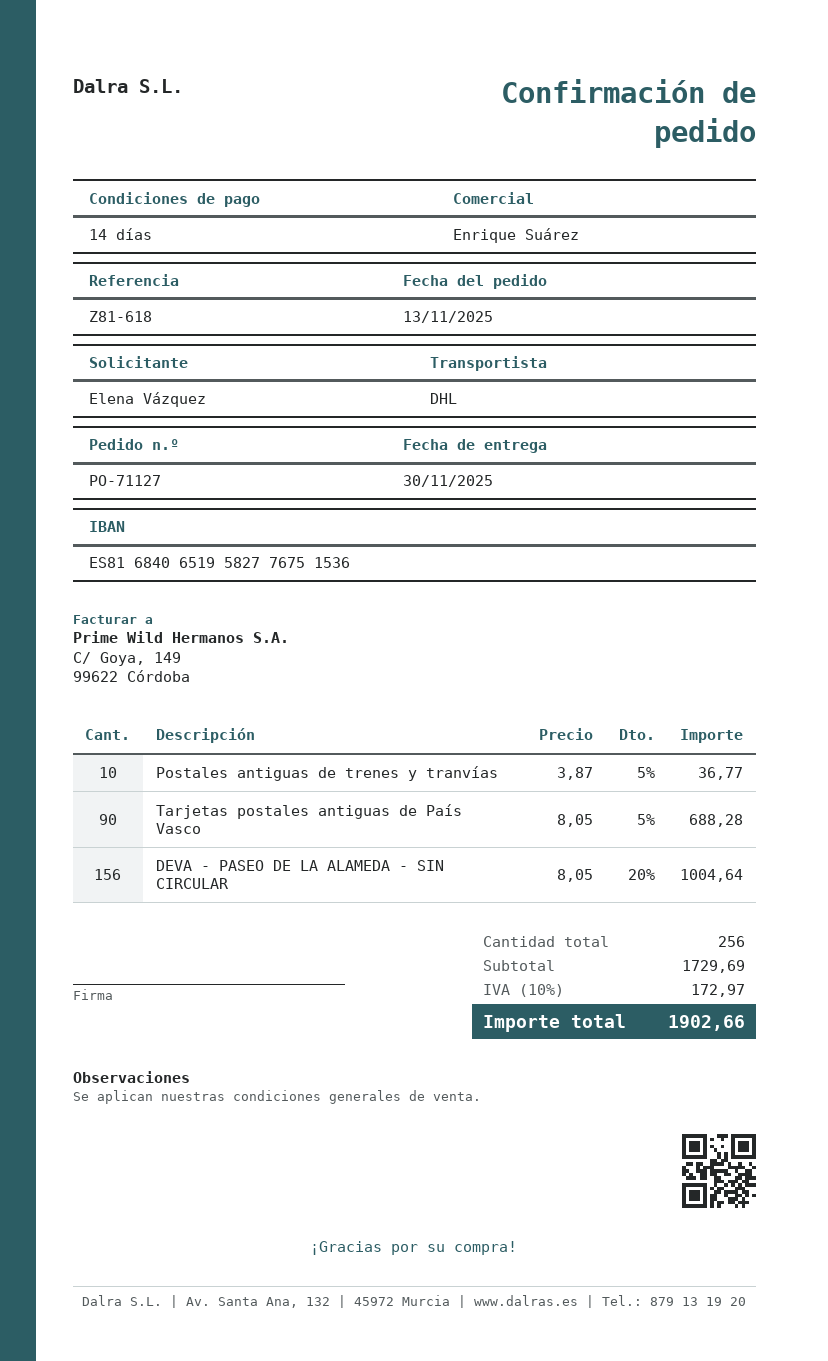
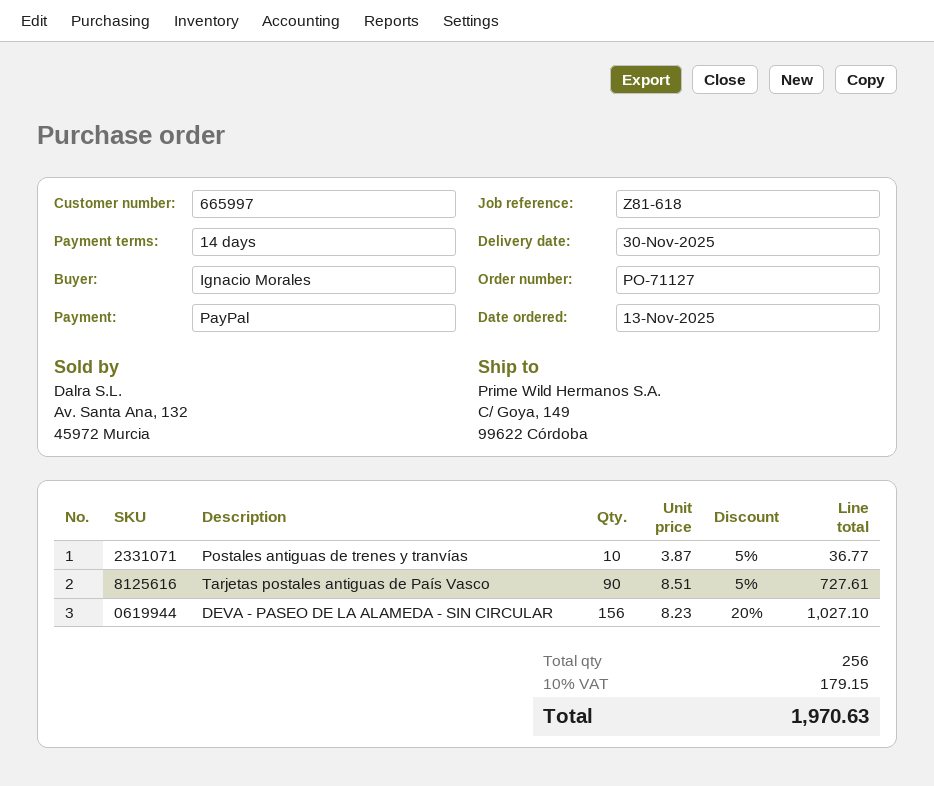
ordered by: Elena Vázquez -> Ignacio Morales
Tarjetas postales antiguas de País Vasco: 90 x 8.05 - 5% = 688.28 -> 90 x 8.51 - 5% = 727.61
DEVA - PASEO DE LA ALAMEDA - SIN CIRCULAR: 156 x 8.05 - 20% = 1004.64 -> 156 x 8.23 - 20% = 1027.10
tax: 10% = 172.97 -> 10% = 179.15
total: 1902.66 -> 1970.63

